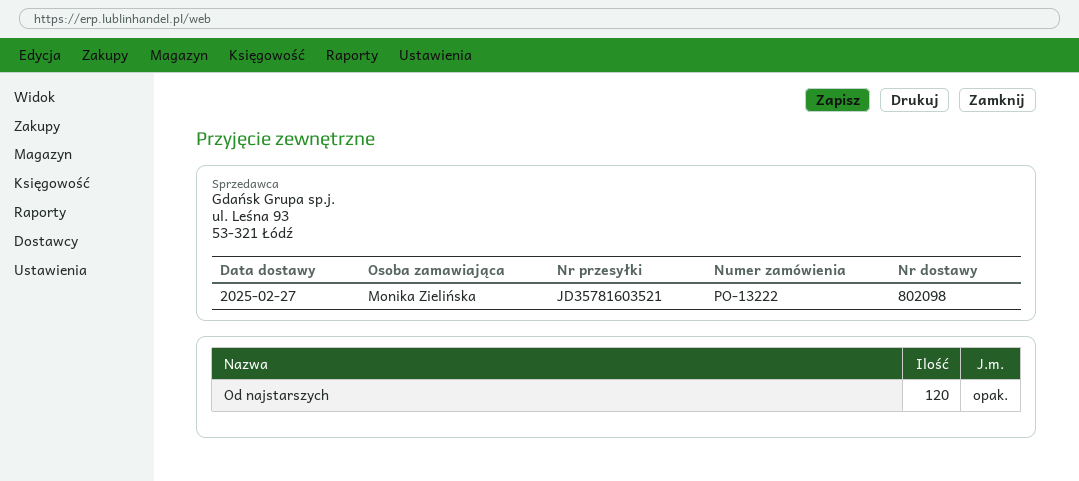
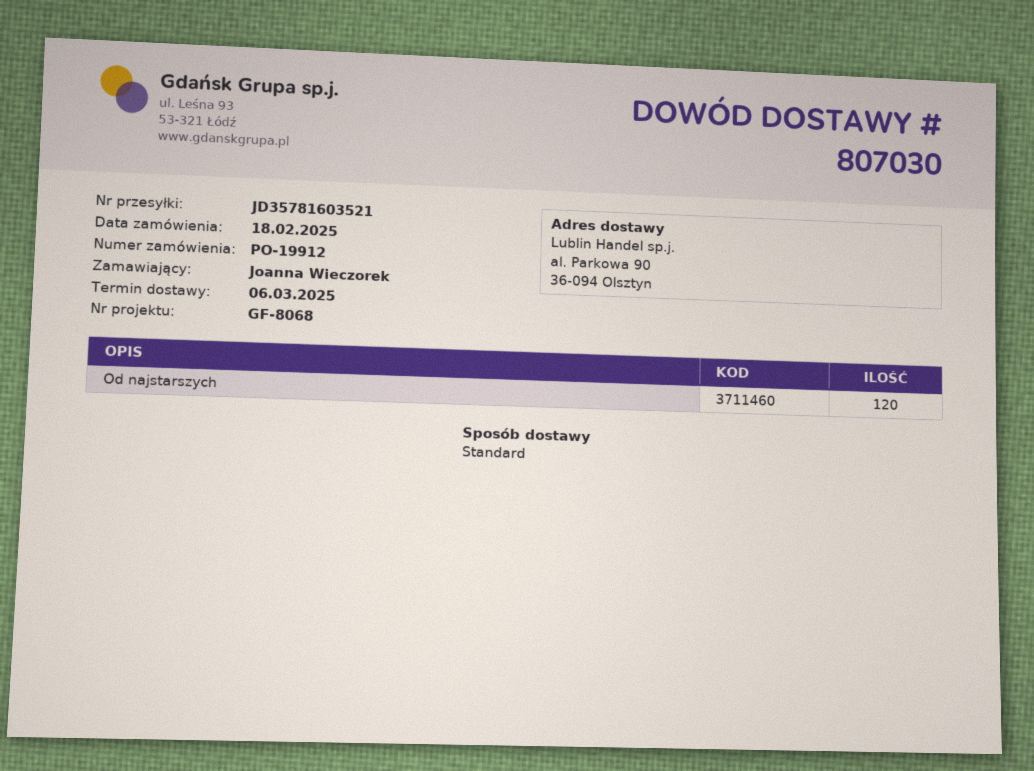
order number: PO-13222 -> PO-19912
delivery note number: 802098 -> 807030
delivery date: 2025-02-27 -> 2025-03-06
ordered by: Monika Zielińska -> Joanna Wieczorek

